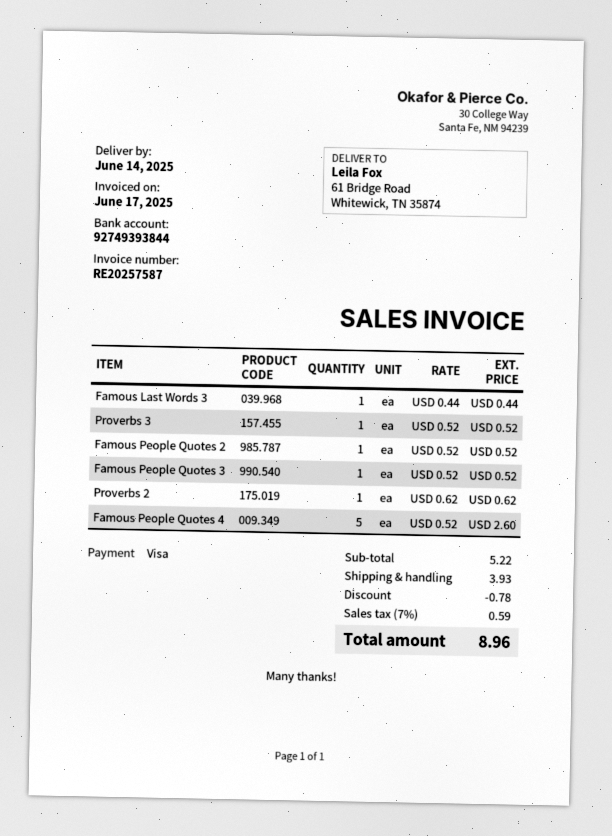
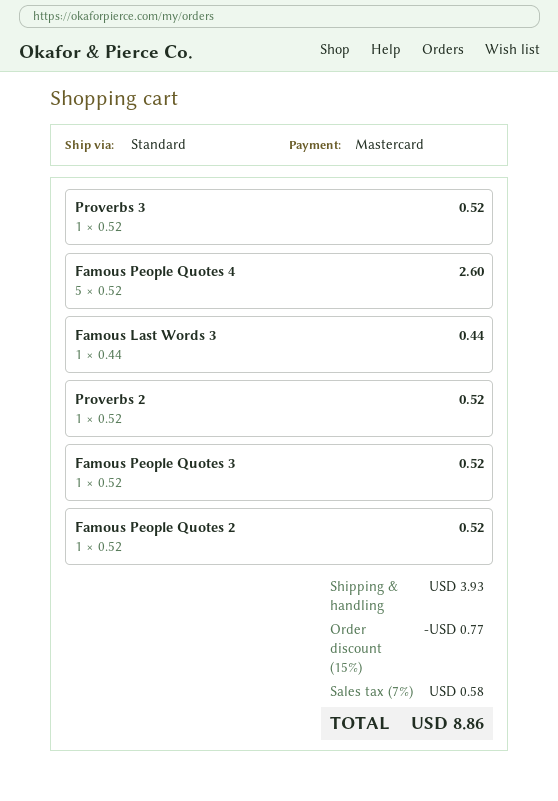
payment method: Visa -> Mastercard
Proverbs 2: 1 x 0.62 = 0.62 -> 1 x 0.52 = 0.52
discount: 0.78 -> 0.77
tax: 7% = 0.59 -> 7% = 0.58
total: 8.96 -> 8.86

